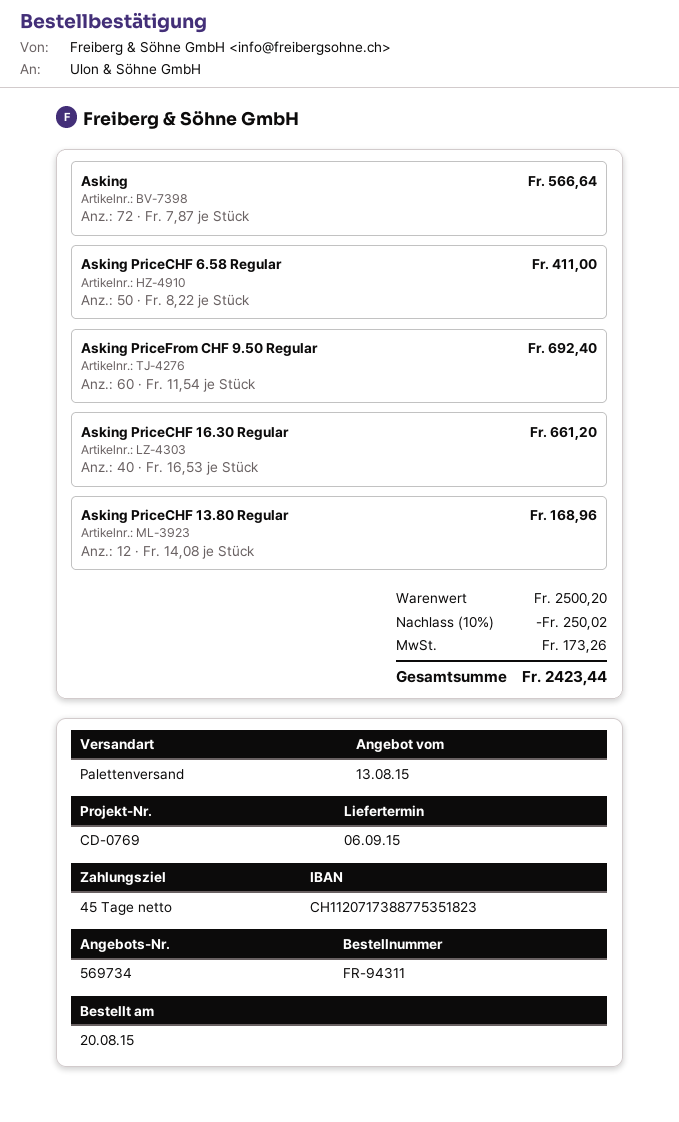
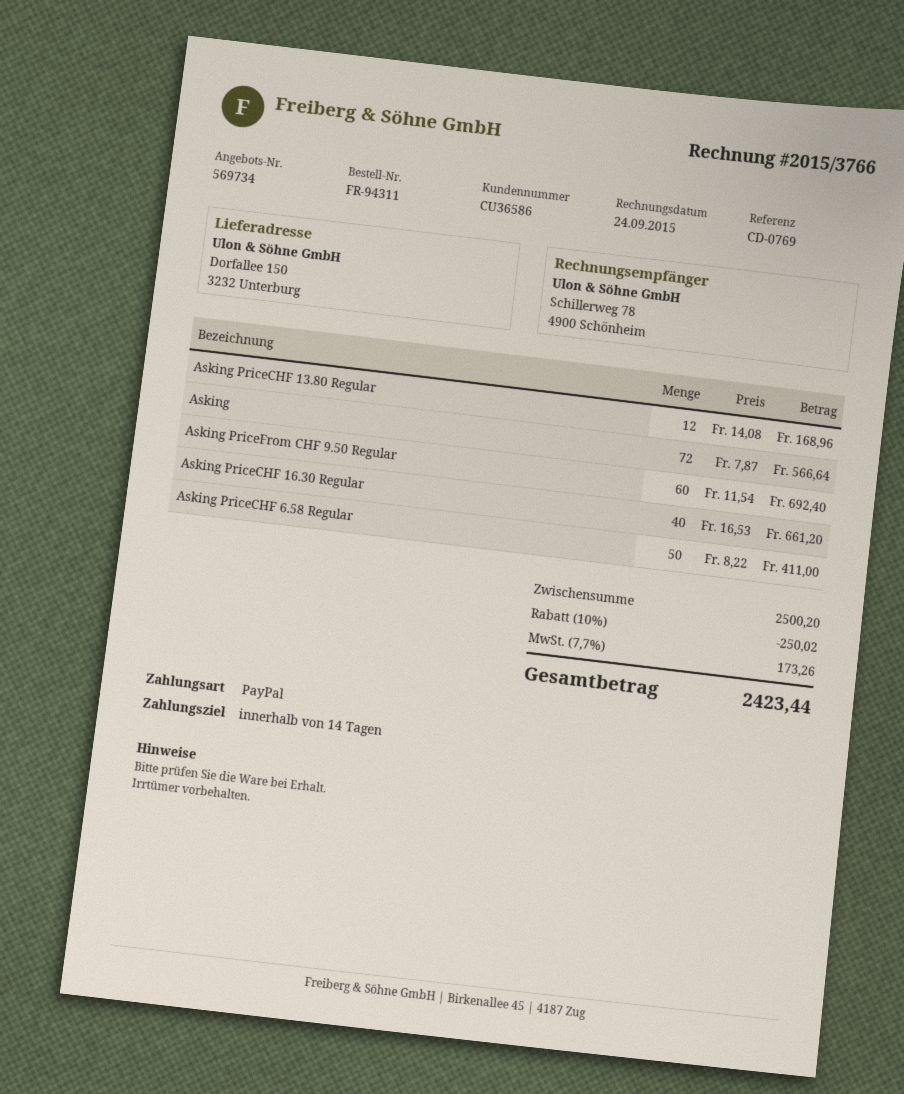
payment terms: 45 days -> 14 days

